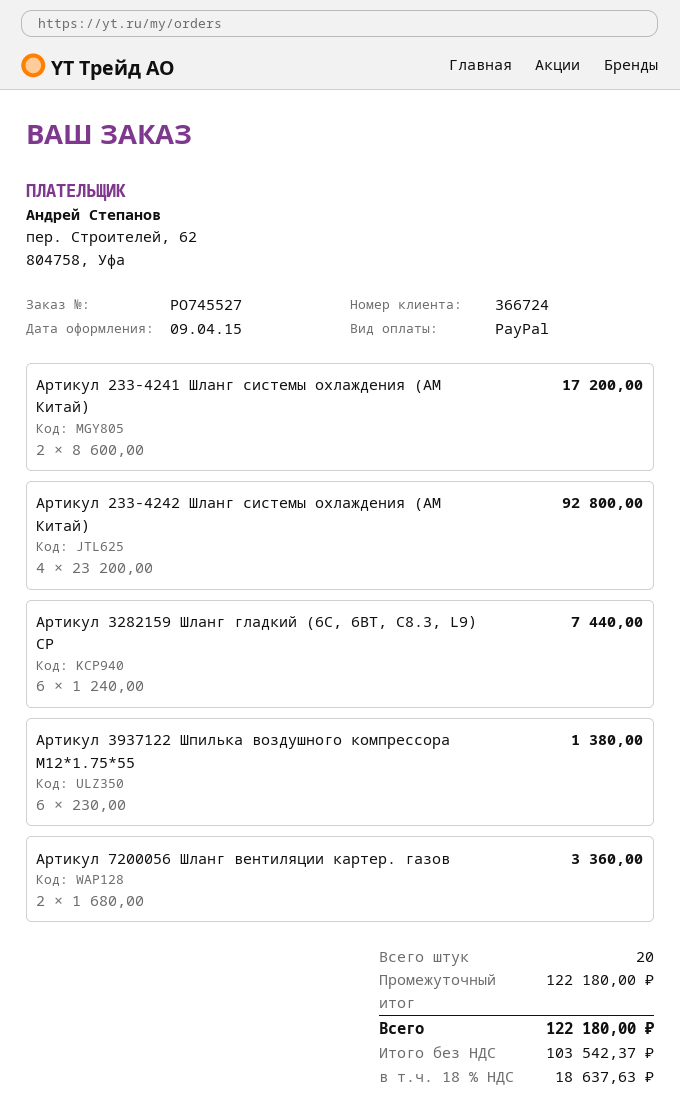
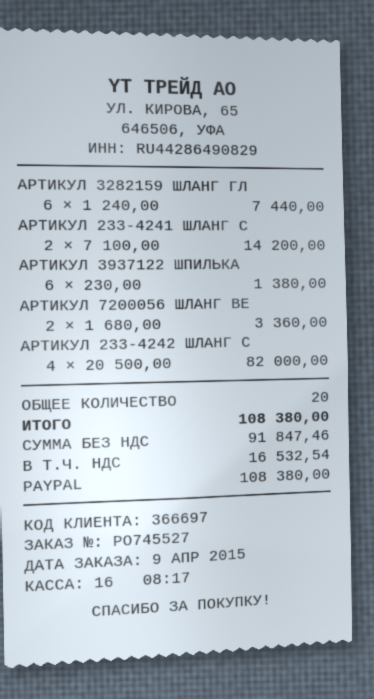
customer number: 366724 -> 366697
Артикул 233-4241 Шланг системы охлаждения (АМ Китай): 2 x 8600.00 = 17200.00 -> 2 x 7100.00 = 14200.00
Артикул 233-4242 Шланг системы охлаждения (АМ Китай): 4 x 23200.00 = 92800.00 -> 4 x 20500.00 = 82000.00
net: 103542.37 -> 91847.46
tax: 18637.63 -> 16532.54
total: 122180.00 -> 108380.00

